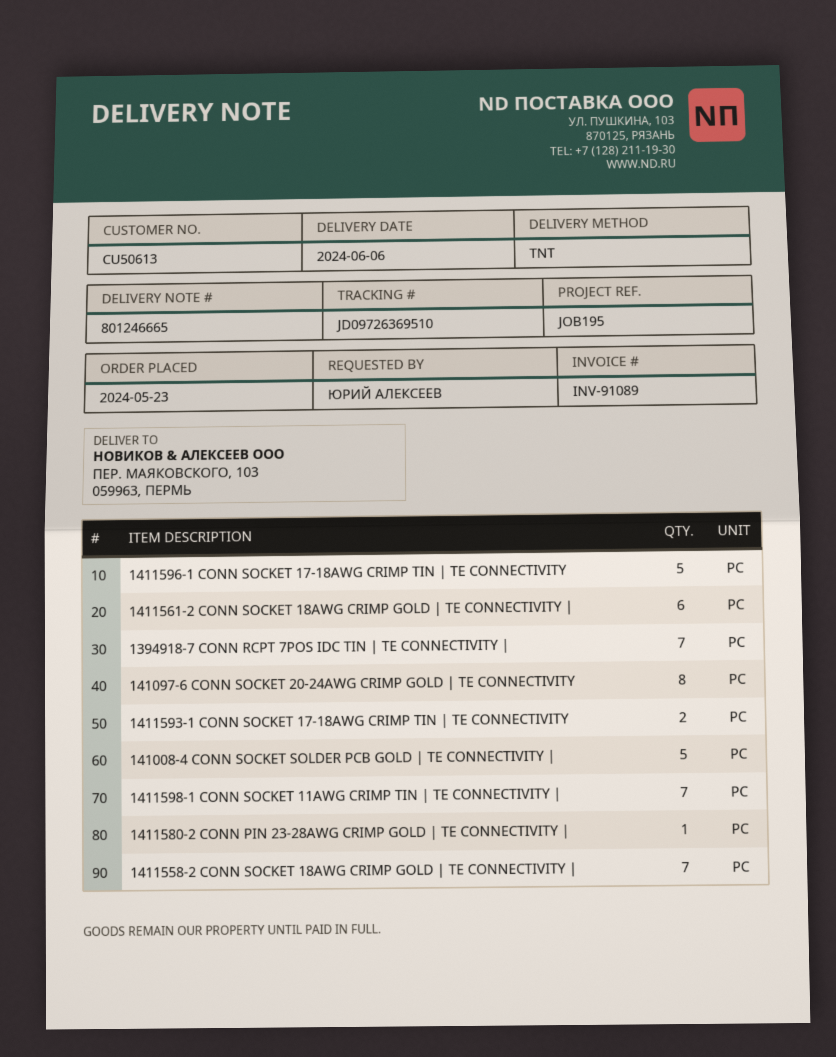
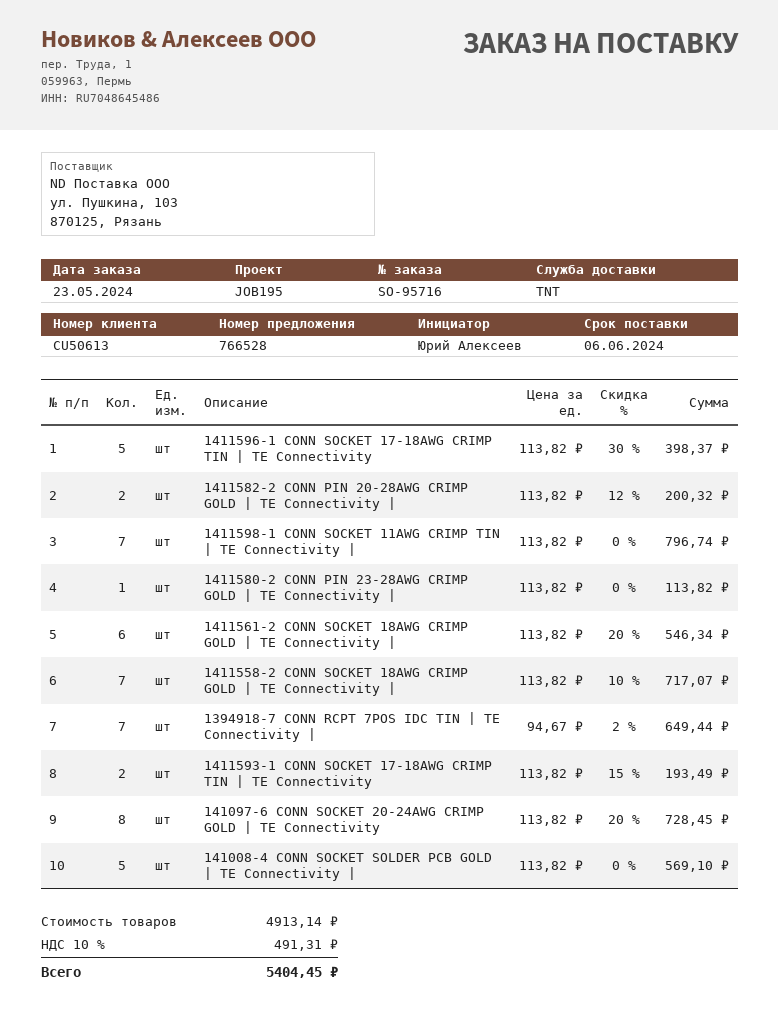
1411582-2 CONN PIN 20-28AWG CRIMP GOLD | TE Connectivity |: none -> 2

